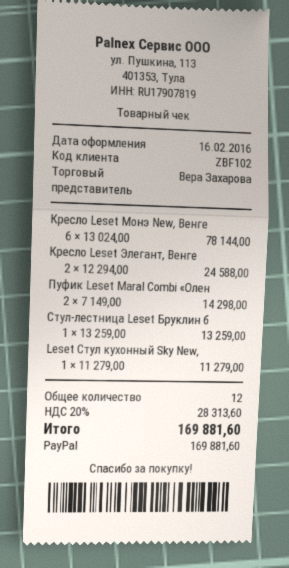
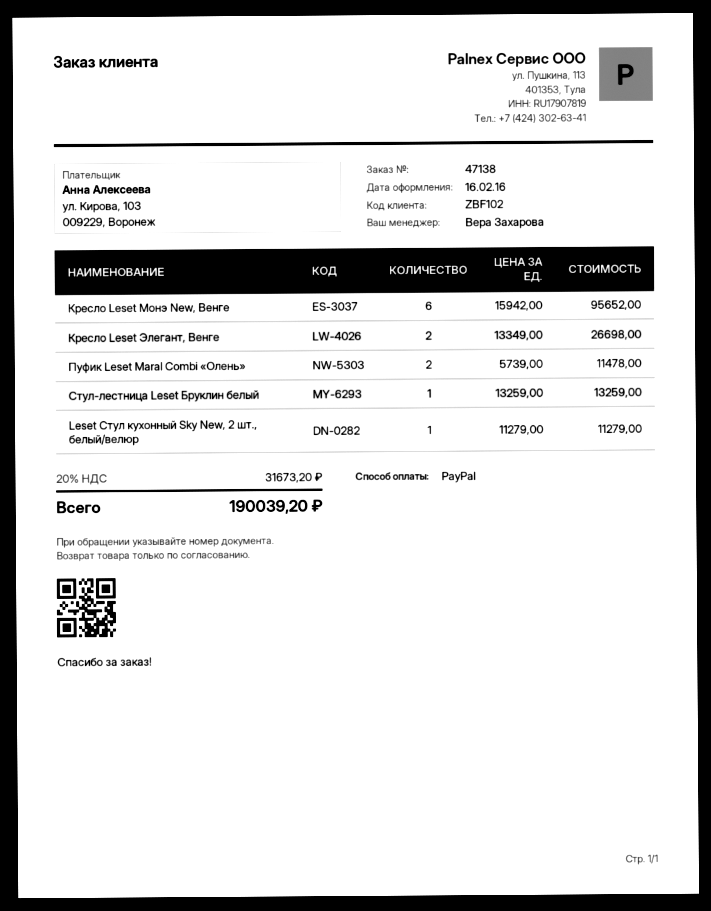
Кресло Leset Монэ New, Венге: 6 x 13024.00 = 78144.00 -> 6 x 15942.00 = 95652.00
Кресло Leset Элегант, Венге: 2 x 12294.00 = 24588.00 -> 2 x 13349.00 = 26698.00
Пуфик Leset Maral Combi «Олен: 2 x 7149.00 = 14298.00 -> 2 x 5739.00 = 11478.00
tax: 20% = 28313.60 -> 20% = 31673.20
total: 169881.60 -> 190039.20

